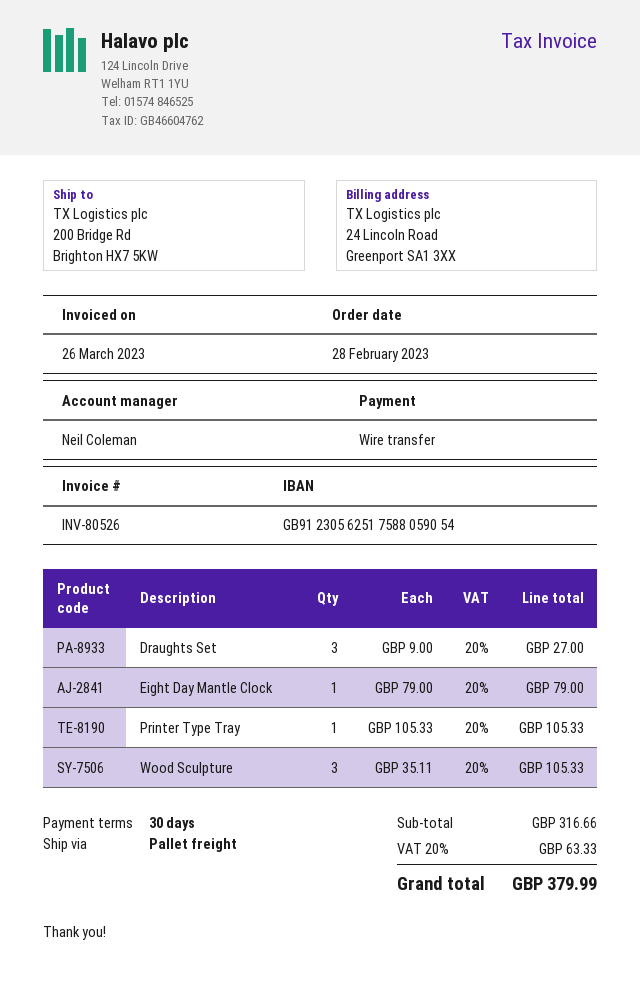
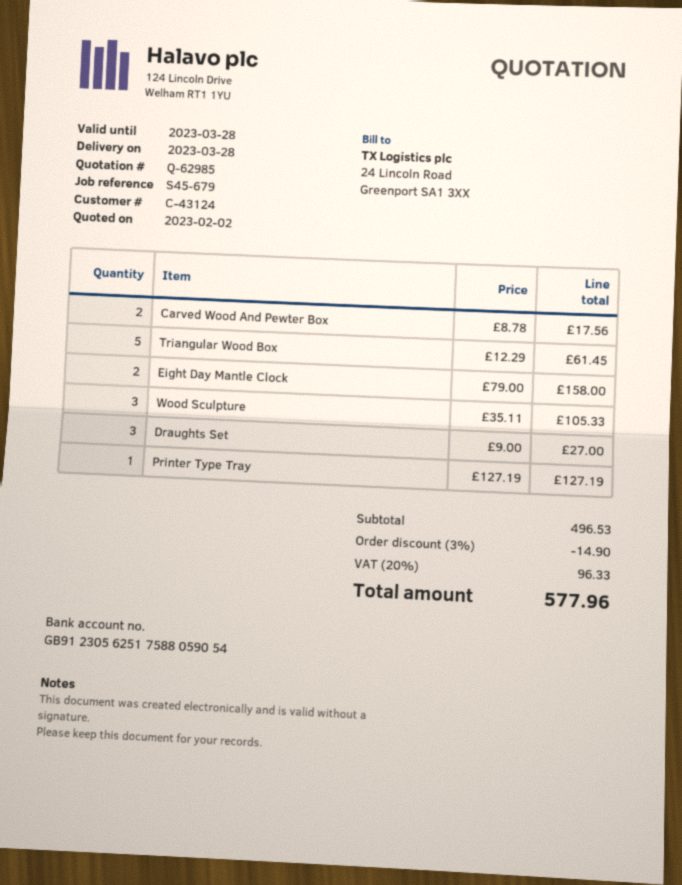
Eight Day Mantle Clock: 1 x 79.00 = 79.00 -> 2 x 79.00 = 158.00
Printer Type Tray: 1 x 105.33 = 105.33 -> 1 x 127.19 = 127.19
Carved Wood And Pewter Box: none -> 2 x 8.78 = 17.56
Triangular Wood Box: none -> 5 x 12.29 = 61.45
subtotal: 316.66 -> 496.53
discount: none -> 3% = 14.90
tax: 20% = 63.33 -> 20% = 96.33
total: 379.99 -> 577.96

